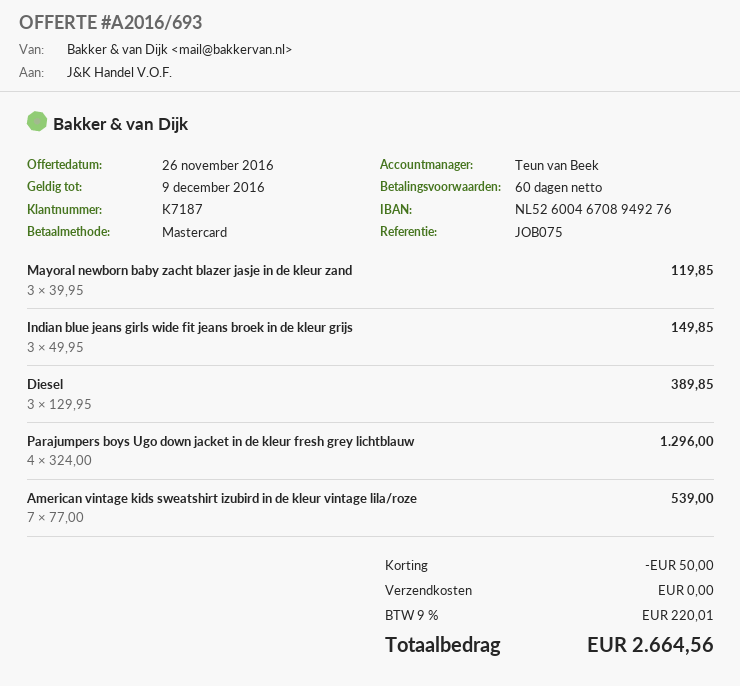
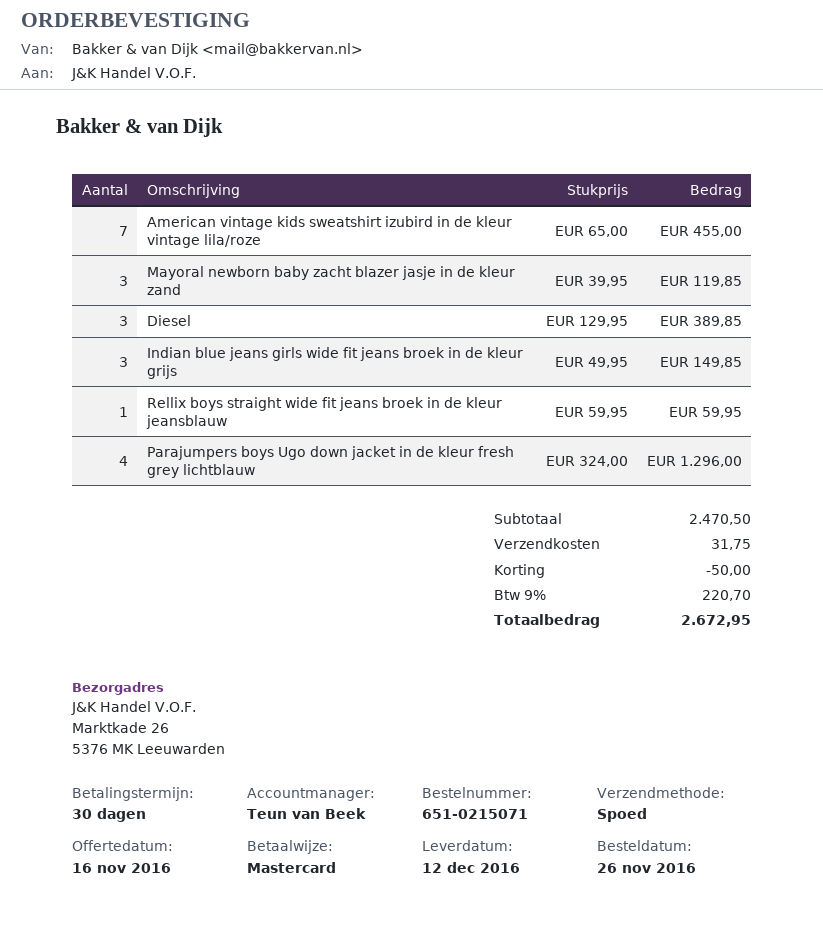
quote date: 2016-11-26 -> 2016-11-16
payment terms: 60 days -> 30 days
American vintage kids sweatshirt izubird in de kleur vintage lila/roze: 7 x 77.00 = 539.00 -> 7 x 65.00 = 455.00
Rellix boys straight wide fit jeans broek in de kleur jeansblauw: none -> 1 x 59.95 = 59.95
shipping: 0.00 -> 31.75
tax: 9% = 220.01 -> 9% = 220.70
total: 2664.56 -> 2672.95

